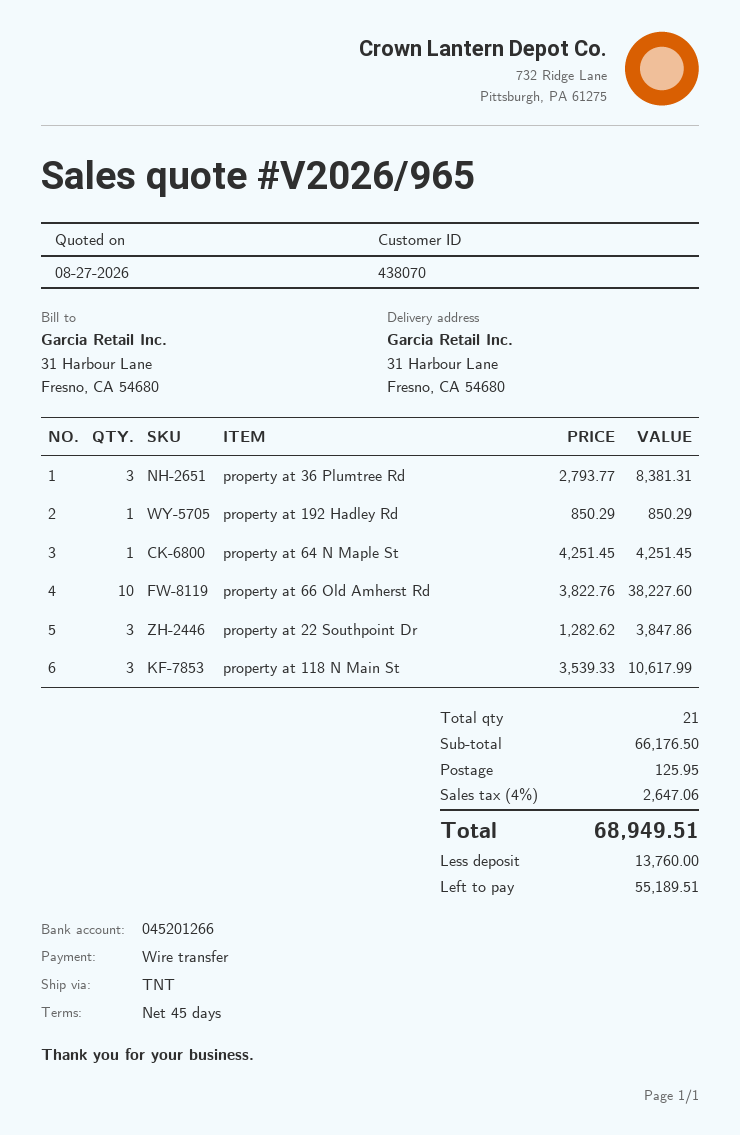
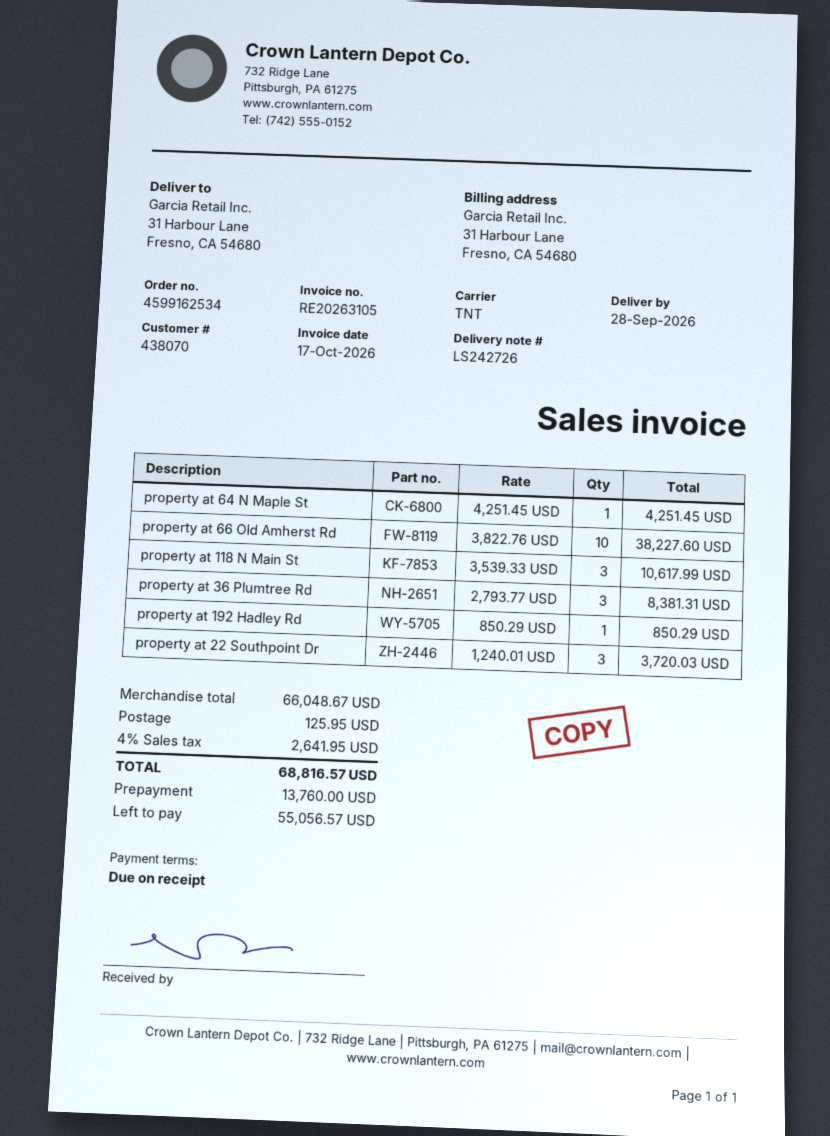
payment terms: 45 days -> on receipt
property at 22 Southpoint Dr: 3 x 1282.62 = 3847.86 -> 3 x 1240.01 = 3720.03
subtotal: 66176.50 -> 66048.67
tax: 4% = 2647.06 -> 4% = 2641.95
total: 68949.51 -> 68816.57
balance: 55189.51 -> 55056.57

